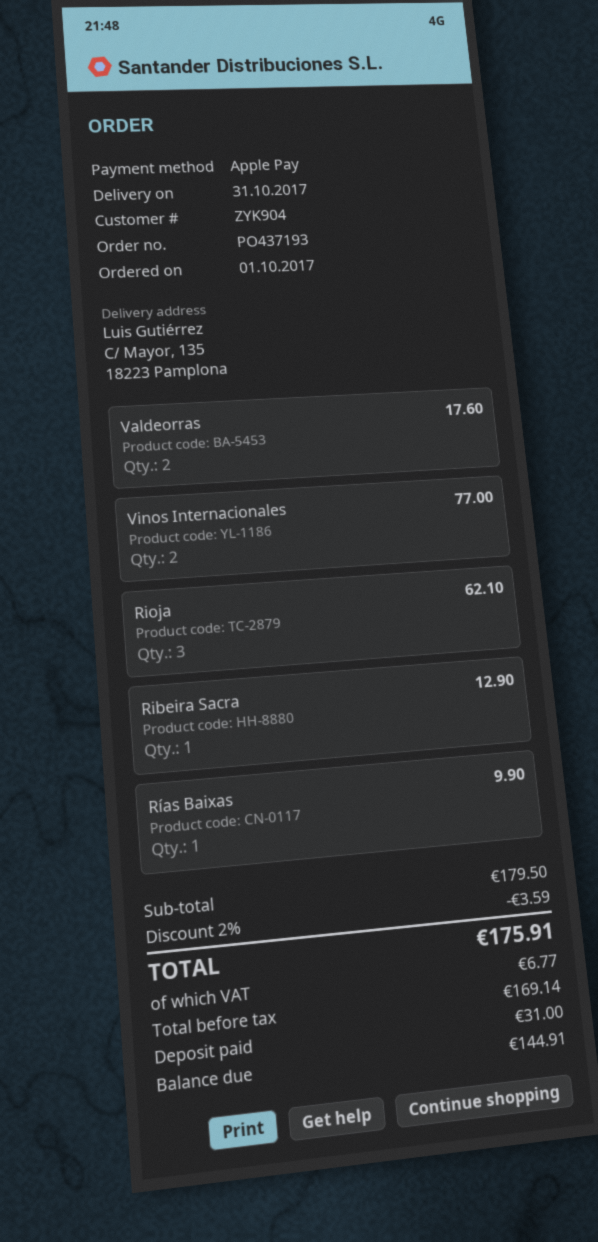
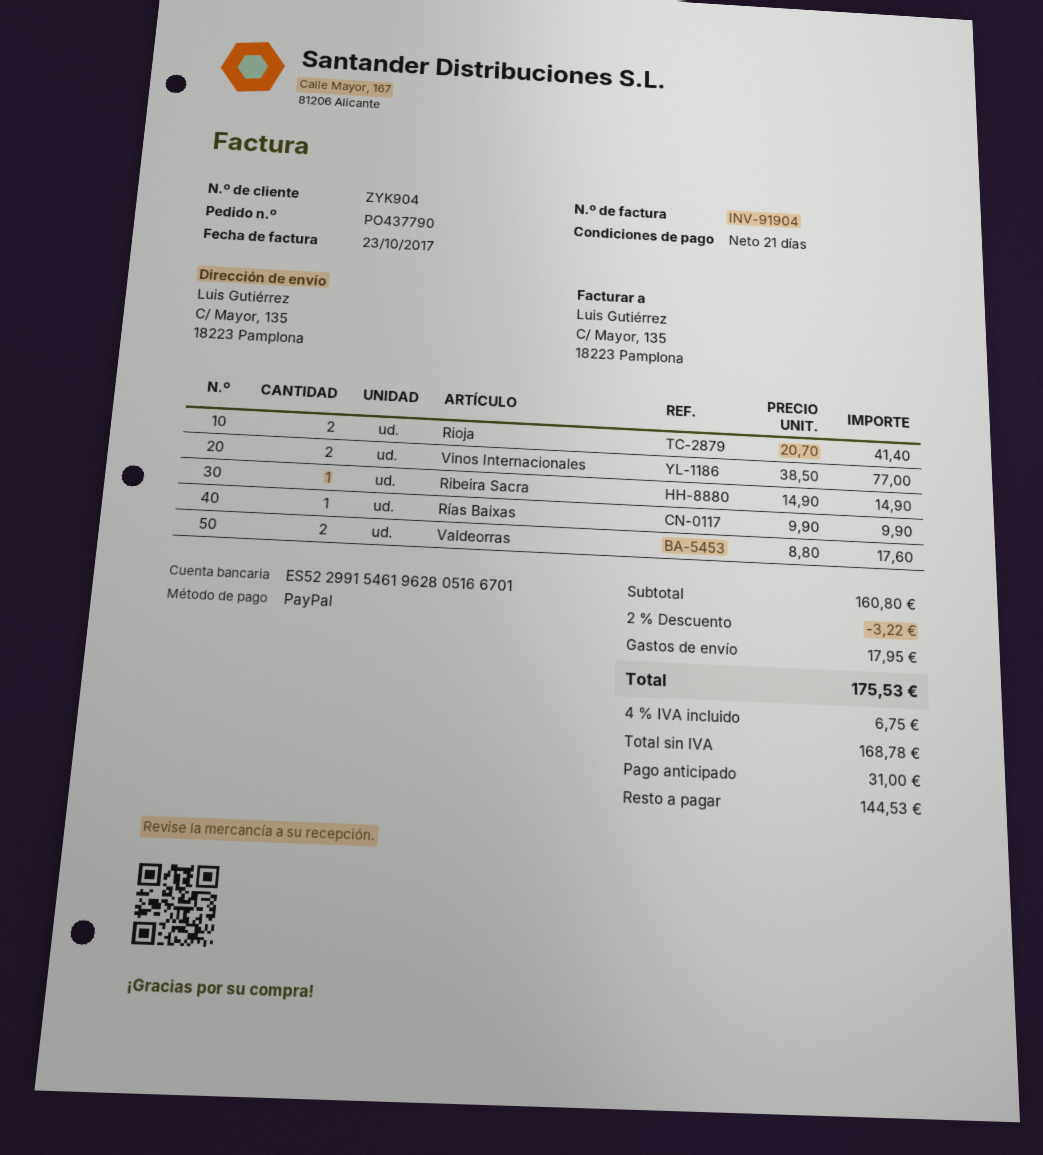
order number: PO437193 -> PO437790
payment method: Apple Pay -> PayPal
Rioja: 3 for 62.10 -> 2 for 41.40
Ribeira Sacra: 1 for 12.90 -> 1 for 14.90
subtotal: 179.50 -> 160.80
discount: 2% = 3.59 -> 2% = 3.22
shipping: none -> 17.95
net: 169.14 -> 168.78
tax: 6.77 -> 6.75
total: 175.91 -> 175.53
balance: 144.91 -> 144.53

